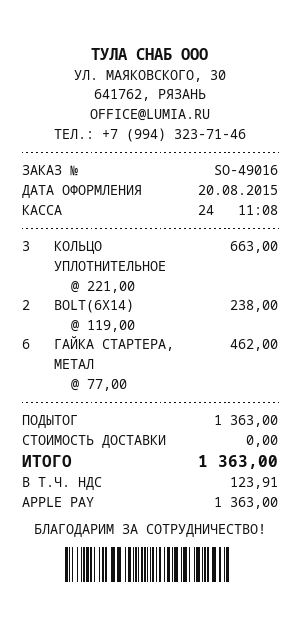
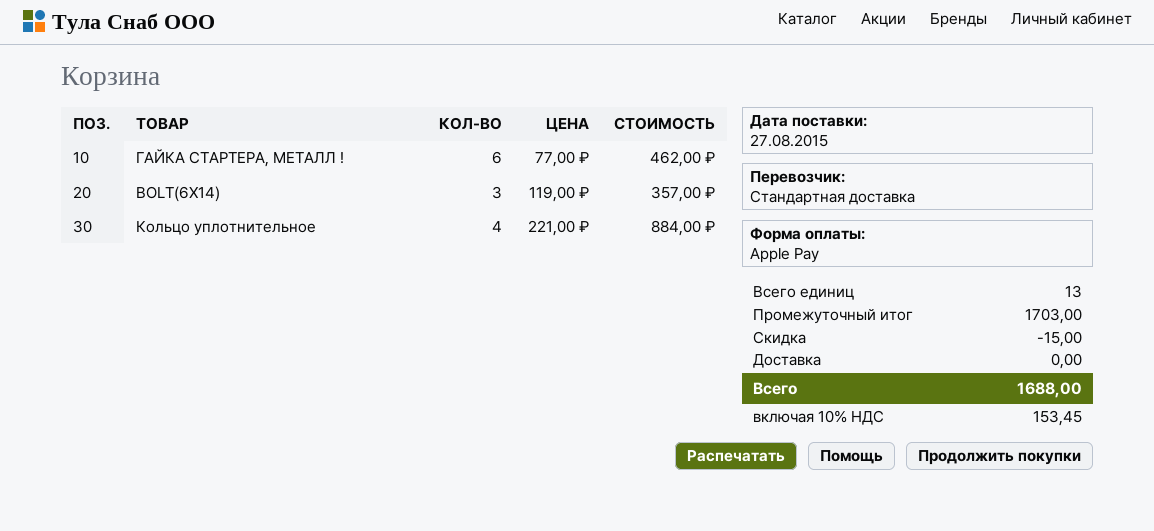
КОЛЬЦО УПЛОТНИТЕЛЬНОЕ: 3 x 221.00 = 663.00 -> 4 x 221.00 = 884.00
BOLT(6X14): 2 x 119.00 = 238.00 -> 3 x 119.00 = 357.00
subtotal: 1363.00 -> 1703.00
discount: none -> 15.00
tax: 123.91 -> 153.45
total: 1363.00 -> 1688.00

